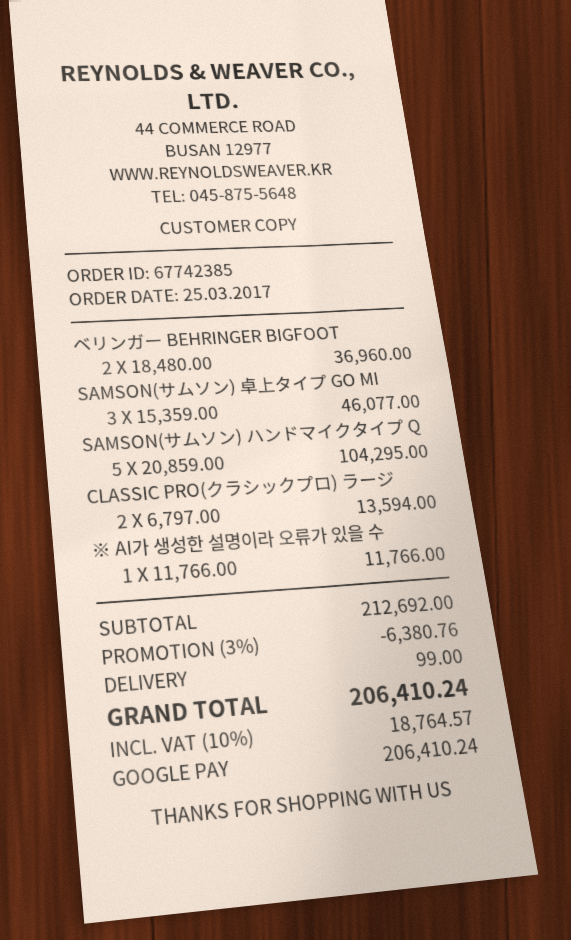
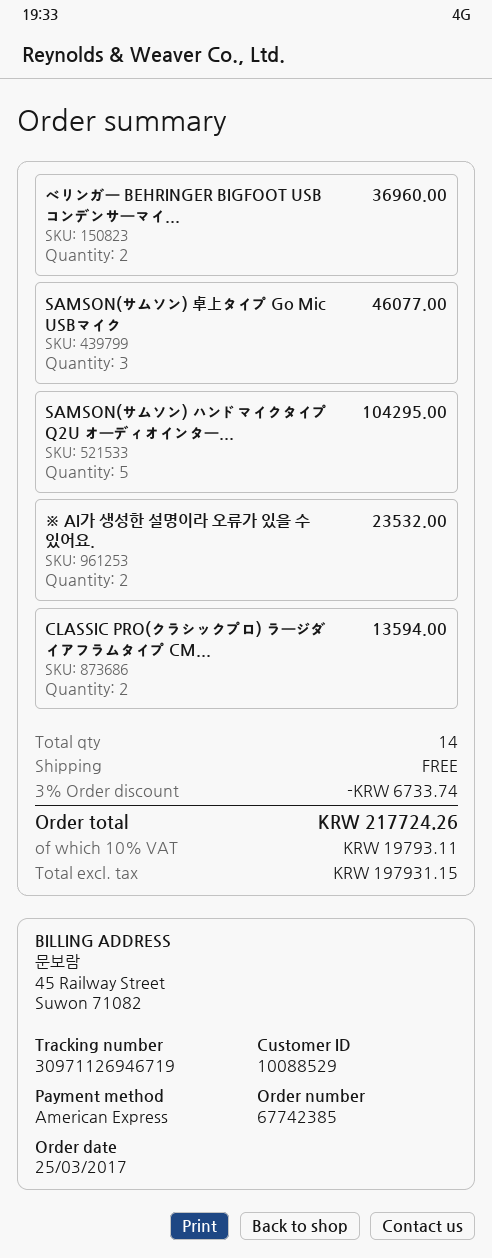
payment method: Google Pay -> American Express
※ AI가 생성한 설명이라 오류가 있을 수: 1 for 11766.00 -> 2 for 23532.00
discount: 3% = 6380.76 -> 3% = 6733.74
shipping: 99.00 -> 0.00
tax: 10% = 18764.57 -> 10% = 19793.11
total: 206410.24 -> 217724.26

